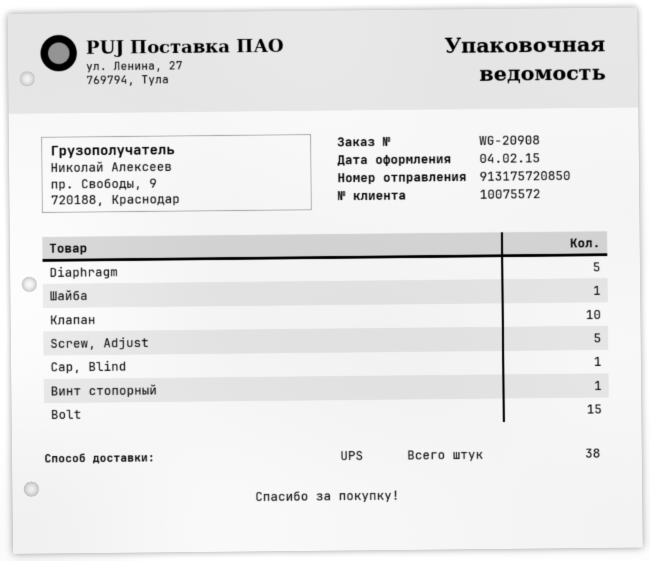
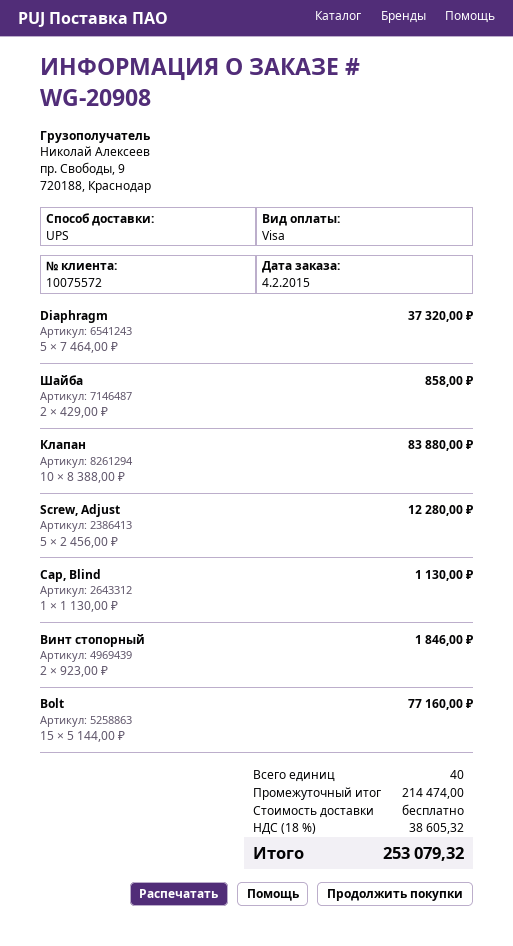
Шайба: 1 -> 2
Винт стопорный: 1 -> 2
total quantity: 38 -> 40

